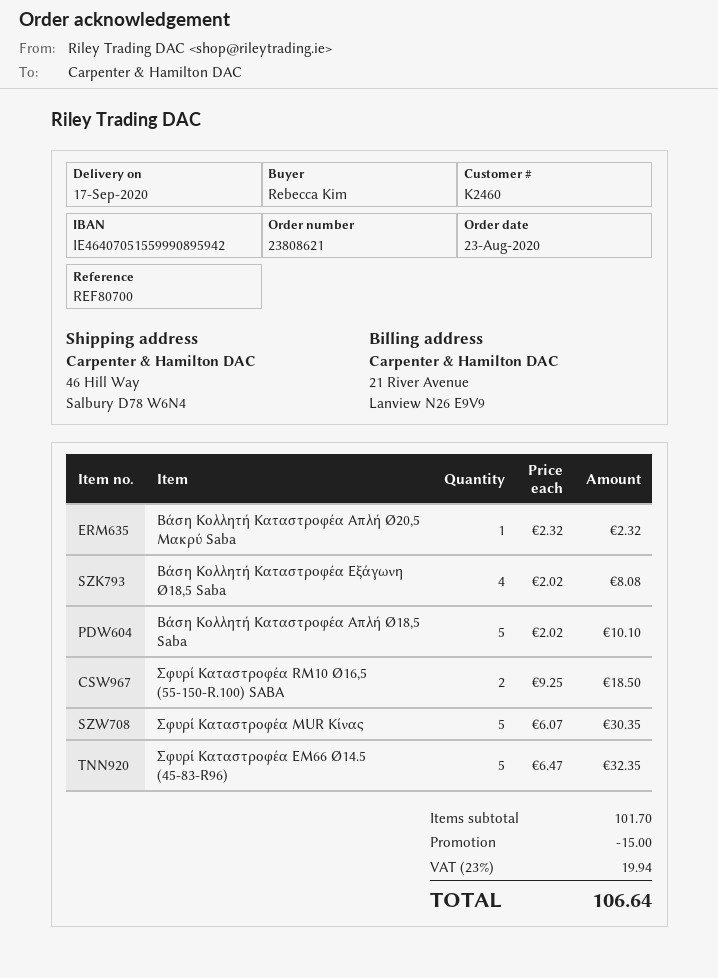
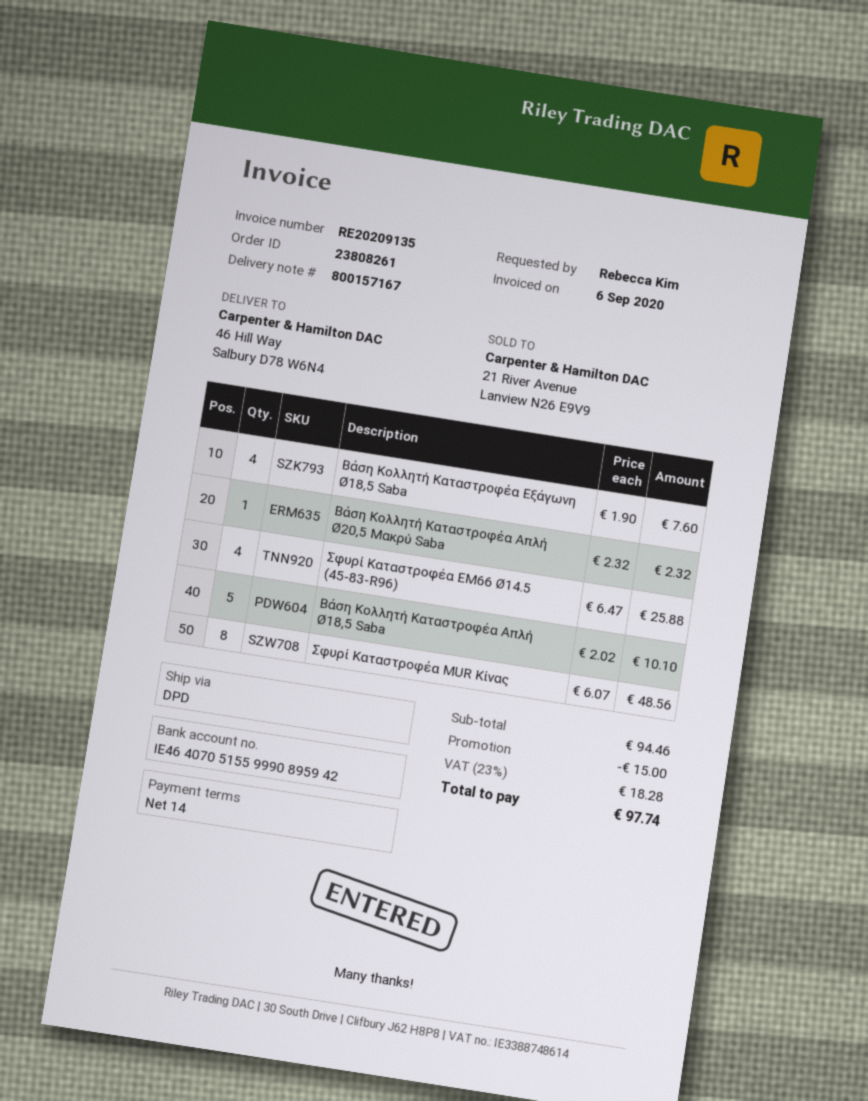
order number: 23808621 -> 23808261
Βάση Κολλητή Καταστροφέα Εξάγωνη Ø18,5 Saba: 4 x 2.02 = 8.08 -> 4 x 1.90 = 7.60
Σφυρί Καταστροφέα RM10 Ø16,5 (55-150-R.100) SABA: 2 x 9.25 = 18.50 -> none
Σφυρί Καταστροφέα MUR Κίνας: 5 x 6.07 = 30.35 -> 8 x 6.07 = 48.56
Σφυρί Καταστροφέα EM66 Ø14.5 (45-83-R96): 5 x 6.47 = 32.35 -> 4 x 6.47 = 25.88
subtotal: 101.70 -> 94.46
tax: 23% = 19.94 -> 23% = 18.28
total: 106.64 -> 97.74

